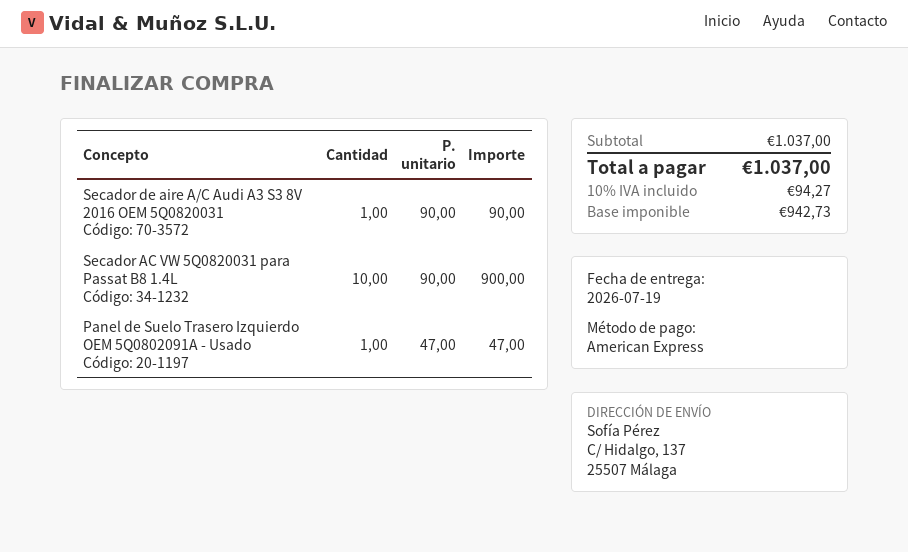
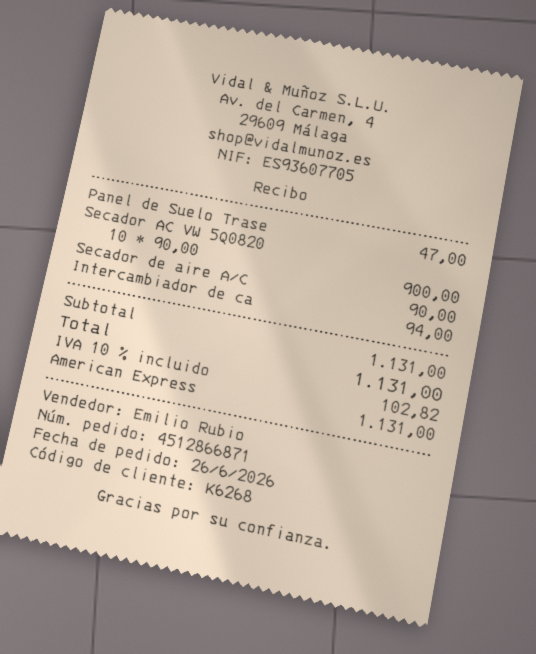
Intercambiador de ca: none -> 1 x 94.00 = 94.00
subtotal: 1037.00 -> 1131.00
tax: 10% = 94.27 -> 10% = 102.82
total: 1037.00 -> 1131.00

